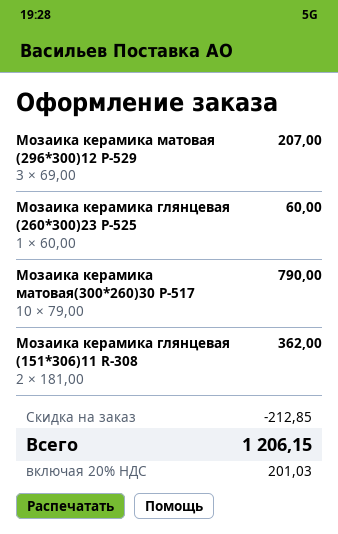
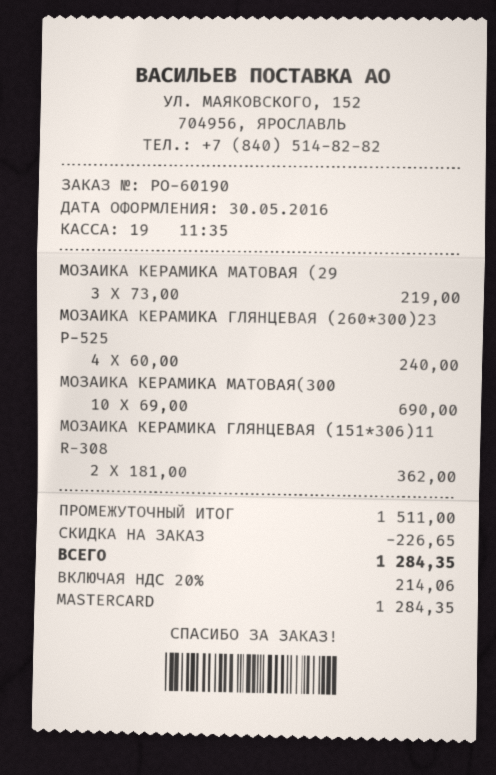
Мозаика керамика матовая (296*300)12 P-529: 3 x 69.00 = 207.00 -> 3 x 73.00 = 219.00
Мозаика керамика глянцевая (260*300)23 P-525: 1 x 60.00 = 60.00 -> 4 x 60.00 = 240.00
Мозаика керамика матовая(300*260)30 P-517: 10 x 79.00 = 790.00 -> 10 x 69.00 = 690.00
discount: 212.85 -> 226.65
tax: 20% = 201.03 -> 20% = 214.06
total: 1206.15 -> 1284.35

